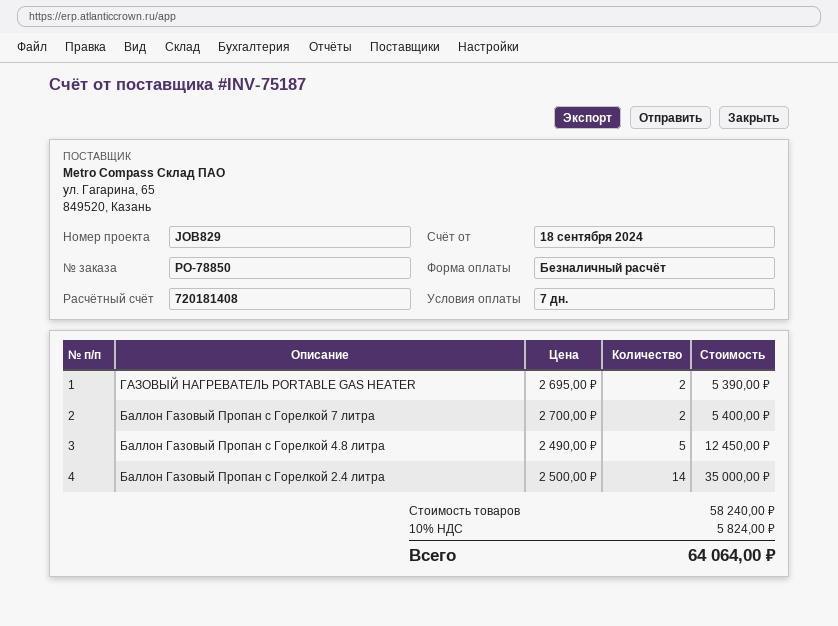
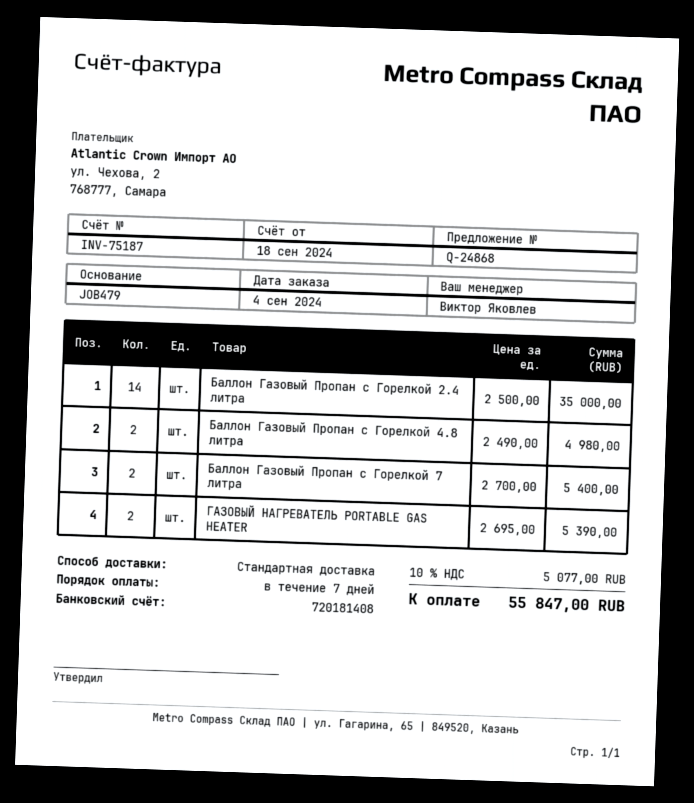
reference: JOB829 -> JOB479
Баллон Газовый Пропан с Горелкой 4.8 литра: 5 x 2490.00 = 12450.00 -> 2 x 2490.00 = 4980.00
tax: 10% = 5824.00 -> 10% = 5077.00
total: 64064.00 -> 55847.00

